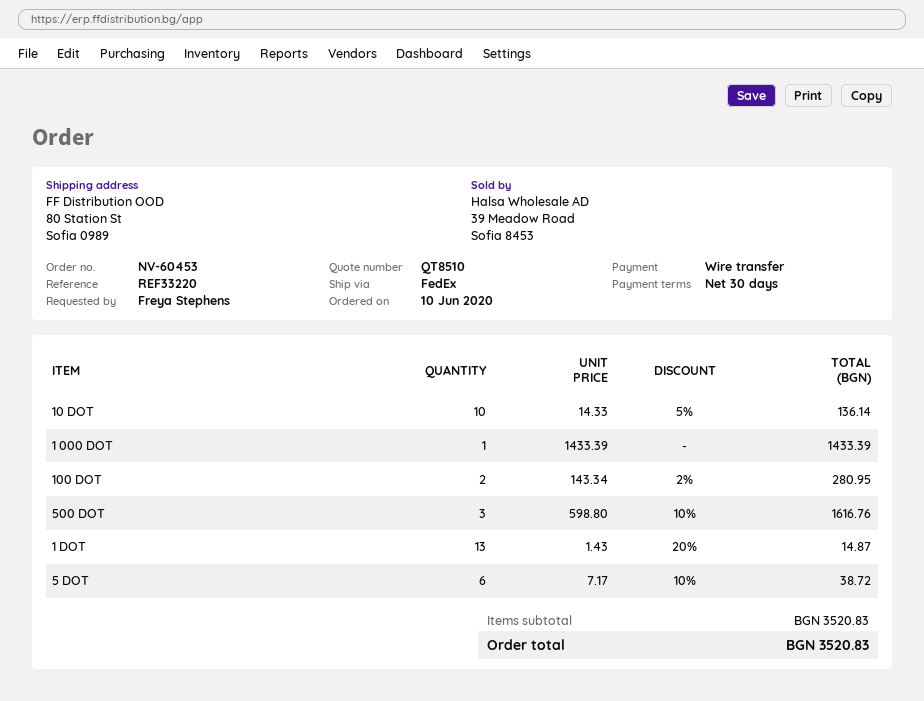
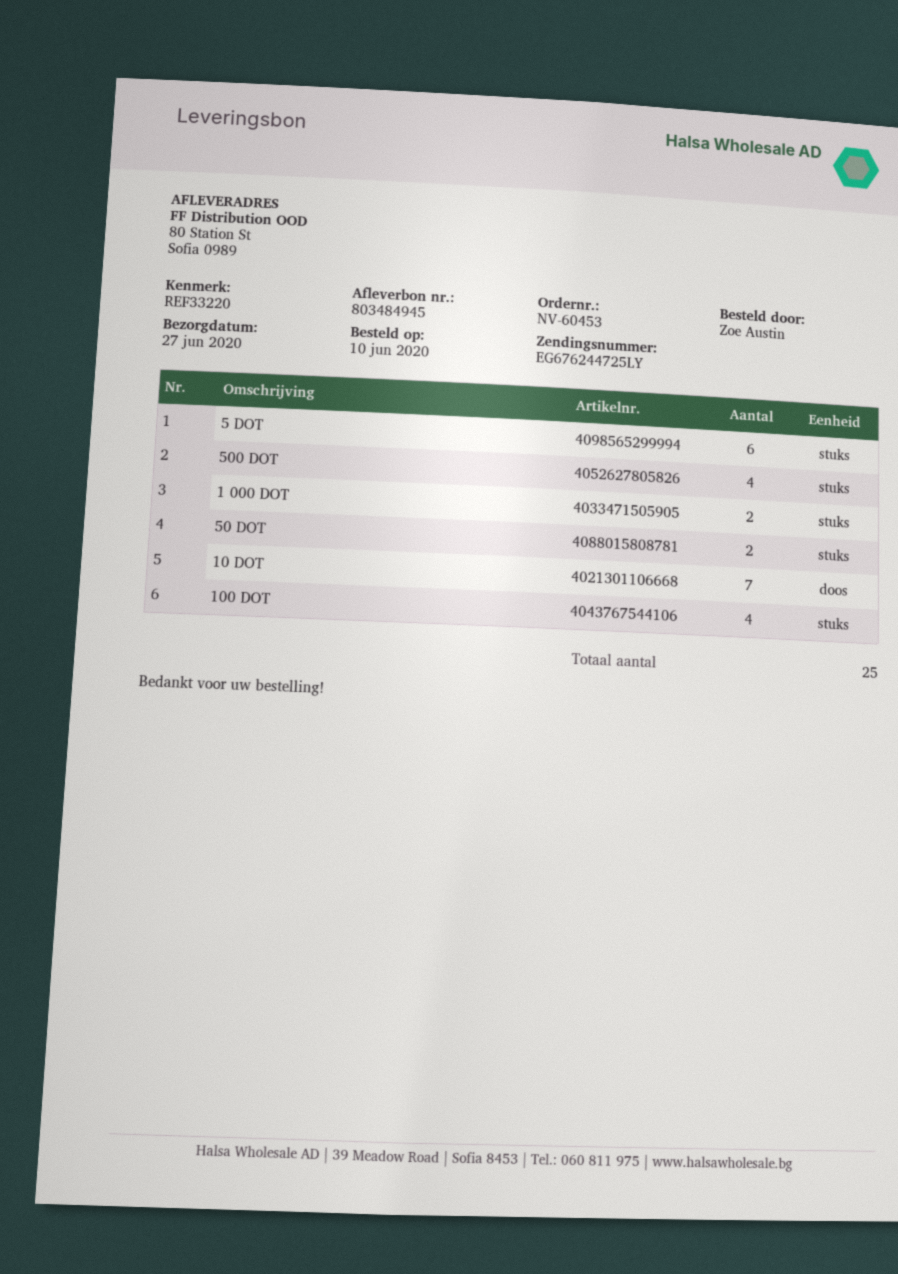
ordered by: Freya Stephens -> Zoe Austin
10 DOT: 10 -> 7
1 000 DOT: 1 -> 2
100 DOT: 2 -> 4
500 DOT: 3 -> 4
1 DOT: 13 -> none
50 DOT: none -> 2

